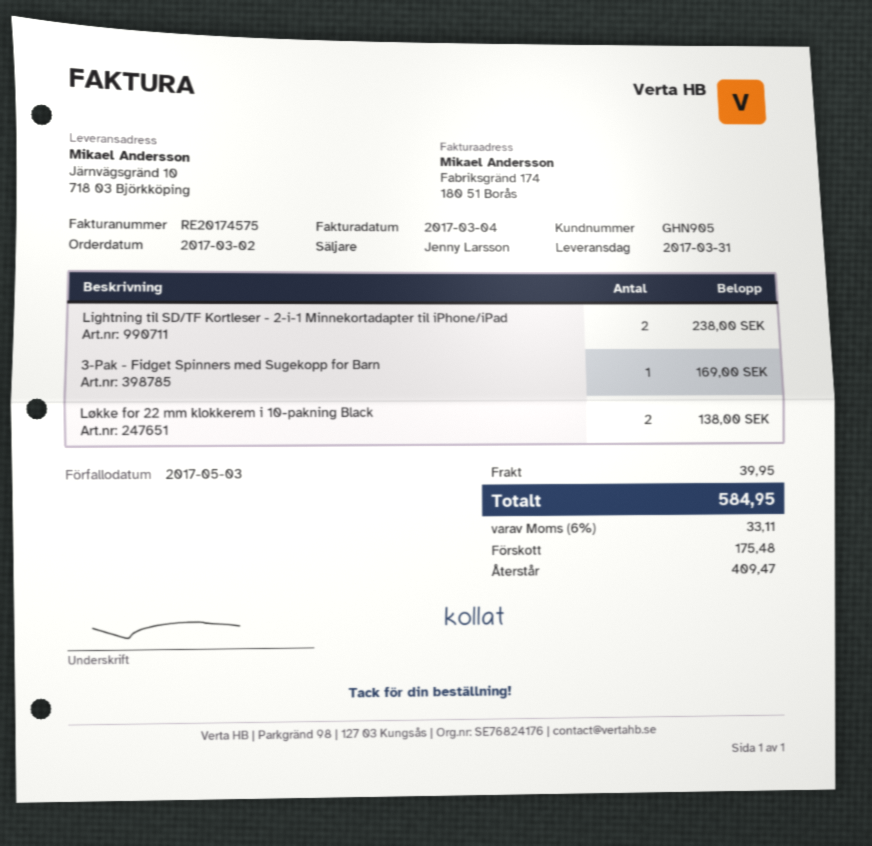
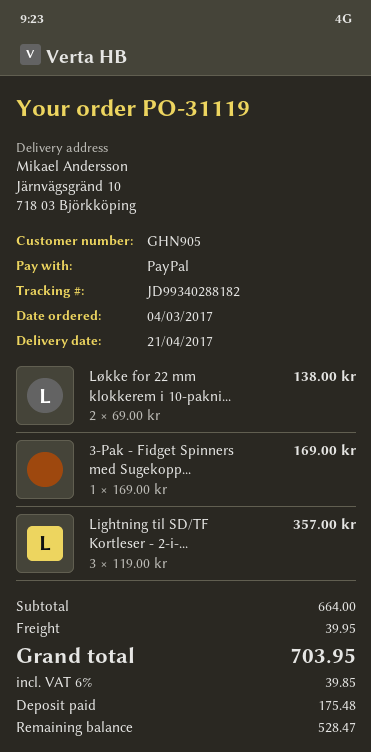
order date: 2017-03-02 -> 2017-03-04
delivery date: 2017-03-31 -> 2017-04-21
Lightning til SD/TF Kortleser - 2-i-1 Minnekortadapter til iPhone/iPad: 2 for 238.00 -> 3 for 357.00
tax: 6% = 33.11 -> 6% = 39.85
total: 584.95 -> 703.95
balance: 409.47 -> 528.47

